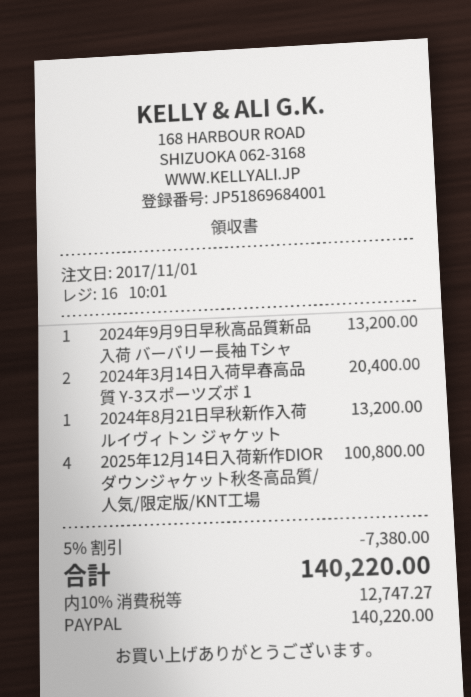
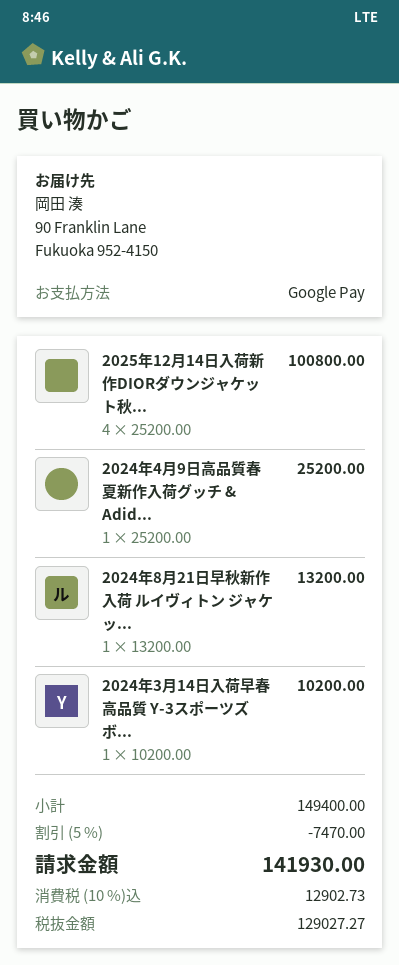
payment method: PayPal -> Google Pay
2024年9月9日早秋高品質新品入荷 バーバリー長袖 Tシャ: 1 for 13200.00 -> none
2024年3月14日入荷早春高品質 Y-3スポーツズボ 1: 2 for 20400.00 -> 1 for 10200.00
2024年4月9日高品質春夏新作入荷グッチ & Adid...: none -> 1 for 25200.00
discount: 5% = 7380.00 -> 5% = 7470.00
tax: 10% = 12747.27 -> 10% = 12902.73
total: 140220.00 -> 141930.00

